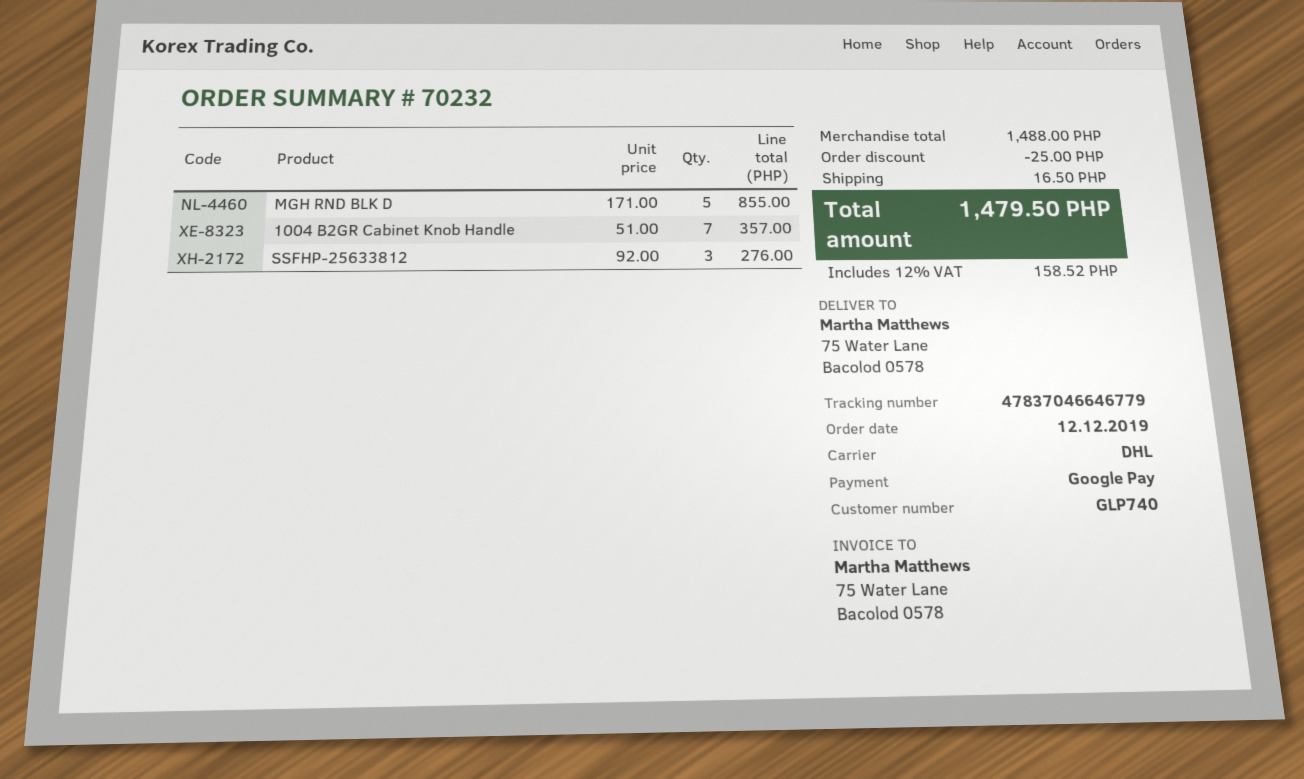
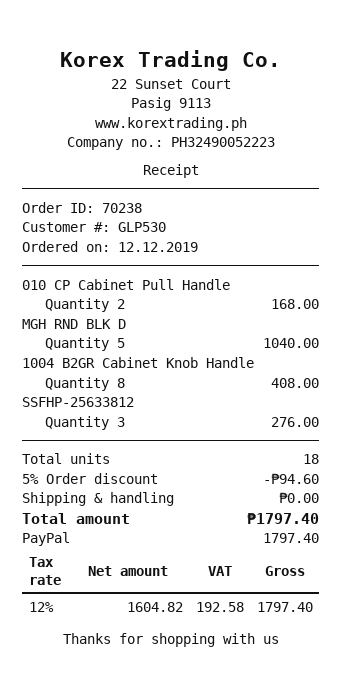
order number: 70232 -> 70238
customer number: GLP740 -> GLP530
payment method: Google Pay -> PayPal
MGH RND BLK D: 5 for 855.00 -> 5 for 1040.00
1004 B2GR Cabinet Knob Handle: 7 for 357.00 -> 8 for 408.00
010 CP Cabinet Pull Handle: none -> 2 for 168.00
discount: 25.00 -> 94.60
shipping: 16.50 -> 0.00
tax: 12% = 158.52 -> 12% = 192.58
total: 1479.50 -> 1797.40

